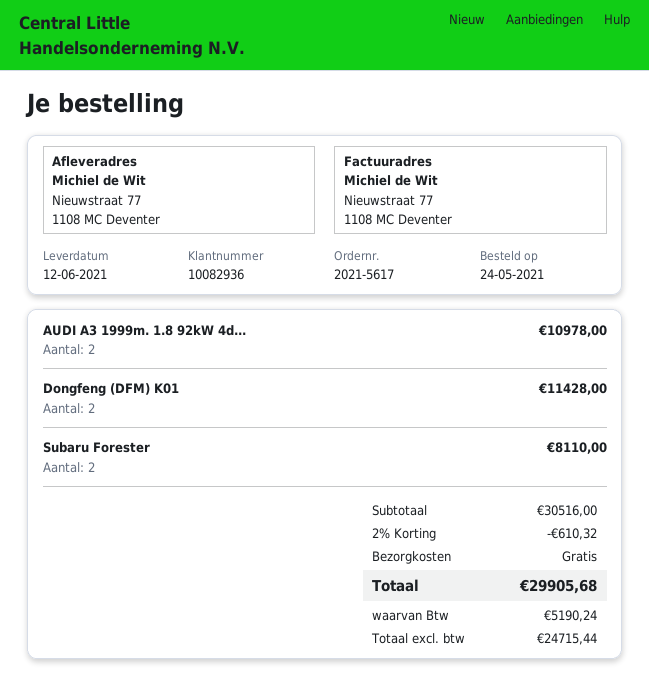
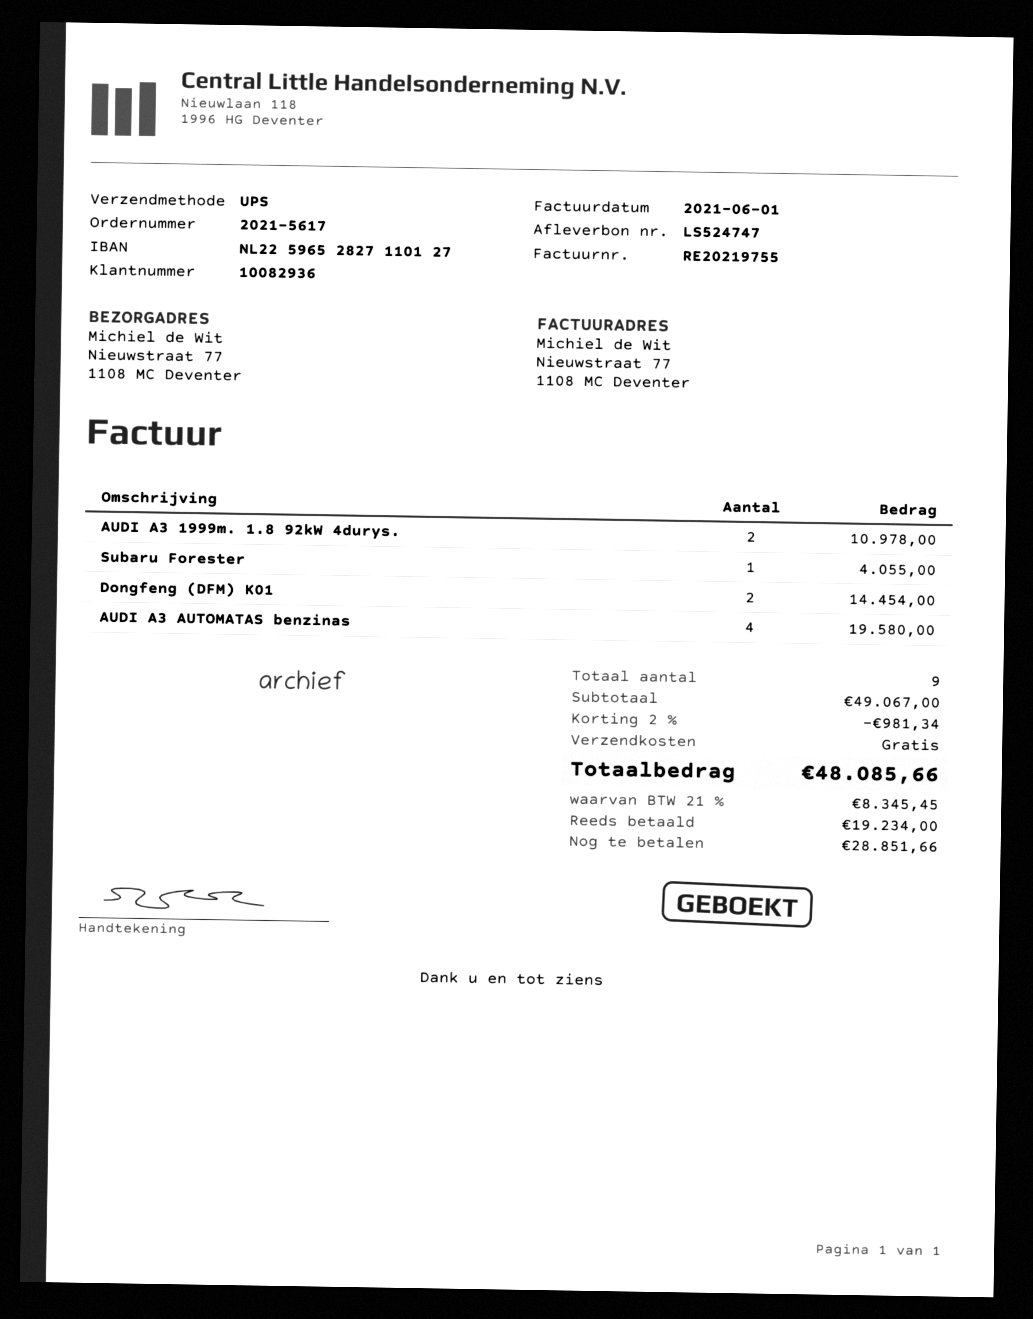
Dongfeng (DFM) K01: 2 for 11428.00 -> 2 for 14454.00
Subaru Forester: 2 for 8110.00 -> 1 for 4055.00
AUDI A3 AUTOMATAS benzinas: none -> 4 for 19580.00
subtotal: 30516.00 -> 49067.00
discount: 2% = 610.32 -> 2% = 981.34
tax: 5190.24 -> 8345.45
total: 29905.68 -> 48085.66

